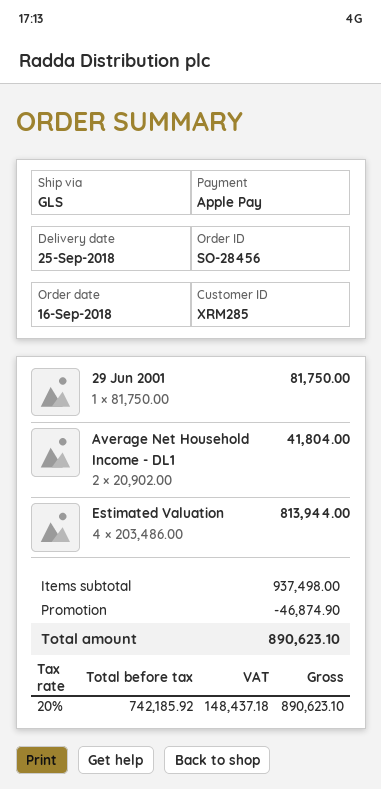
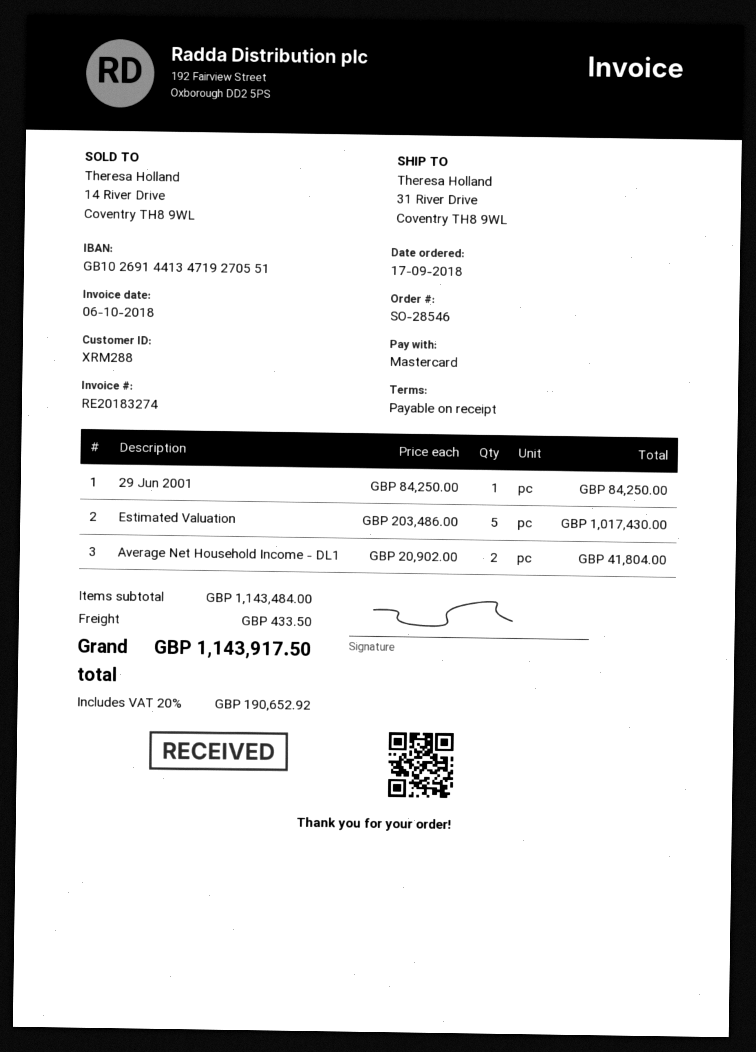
order number: SO-28456 -> SO-28546
order date: 2018-09-16 -> 2018-09-17
customer number: XRM285 -> XRM288
payment method: Apple Pay -> Mastercard
29 Jun 2001: 1 x 81750.00 = 81750.00 -> 1 x 84250.00 = 84250.00
Estimated Valuation: 4 x 203486.00 = 813944.00 -> 5 x 203486.00 = 1017430.00
subtotal: 937498.00 -> 1143484.00
discount: 46874.90 -> none
shipping: none -> 433.50
tax: 20% = 148437.18 -> 20% = 190652.92
total: 890623.10 -> 1143917.50

